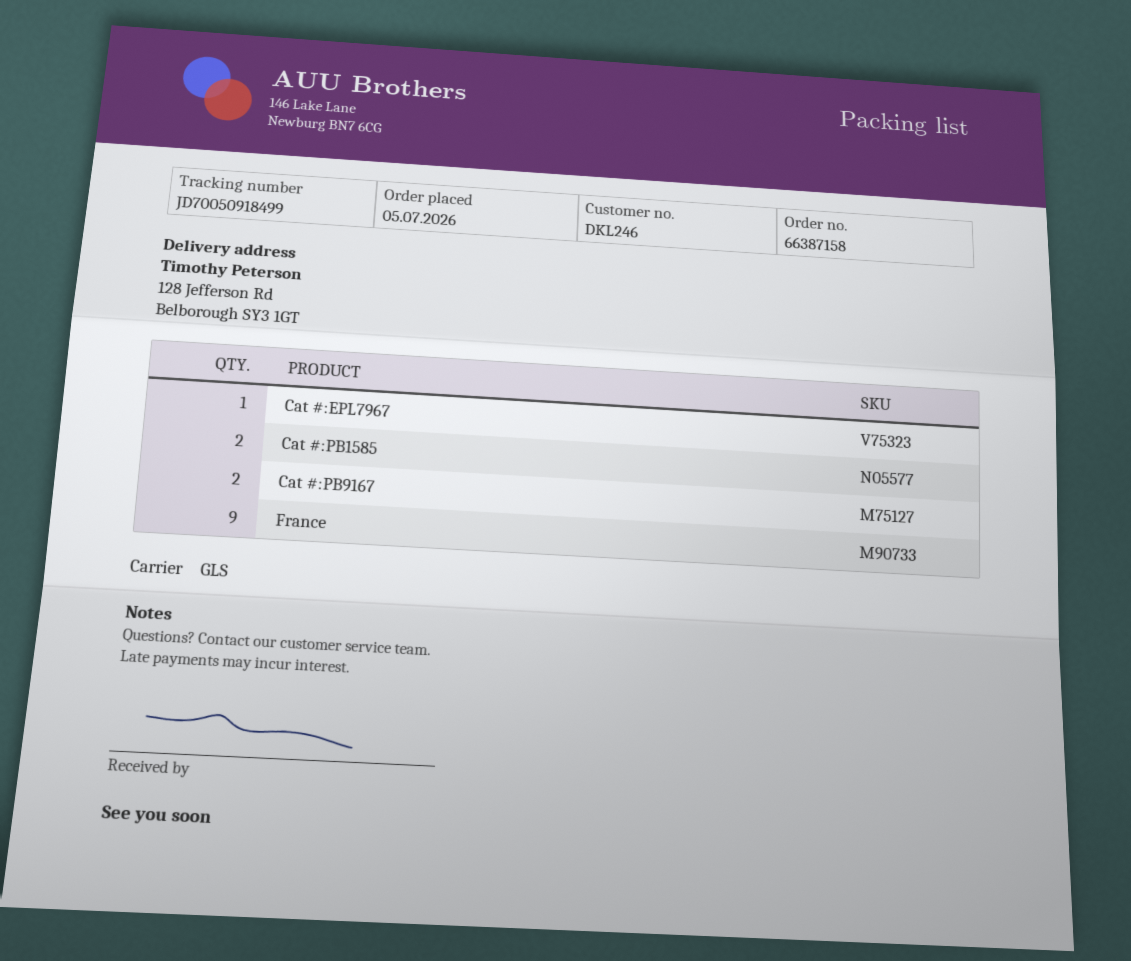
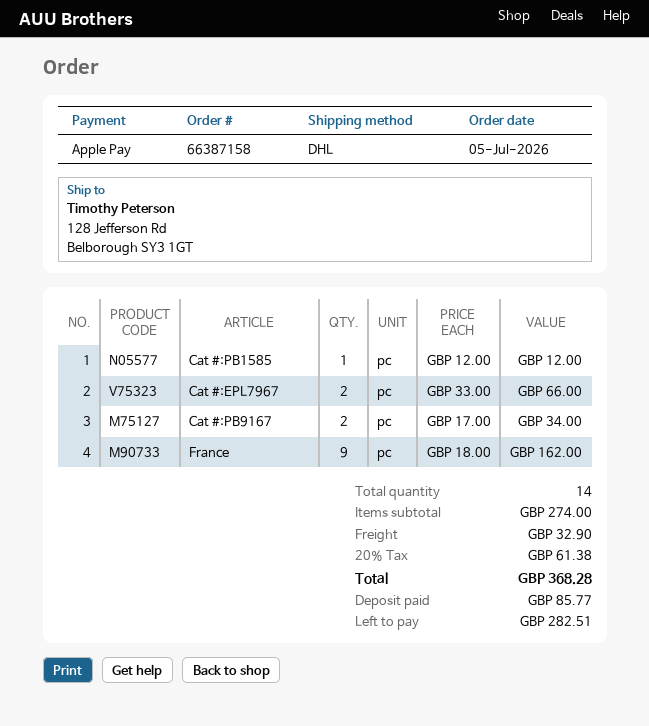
shipping method: GLS -> DHL
Cat #:EPL7967: 1 -> 2
Cat #:PB1585: 2 -> 1

